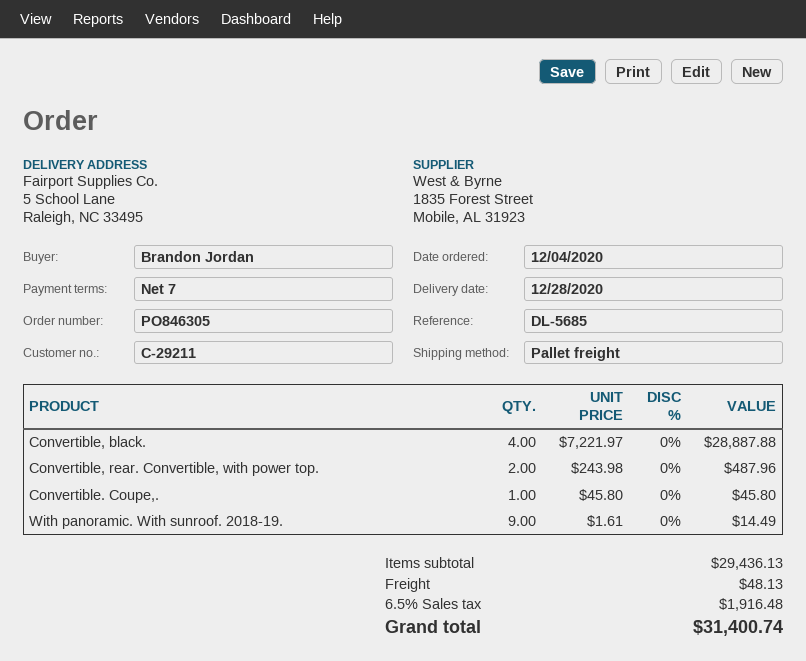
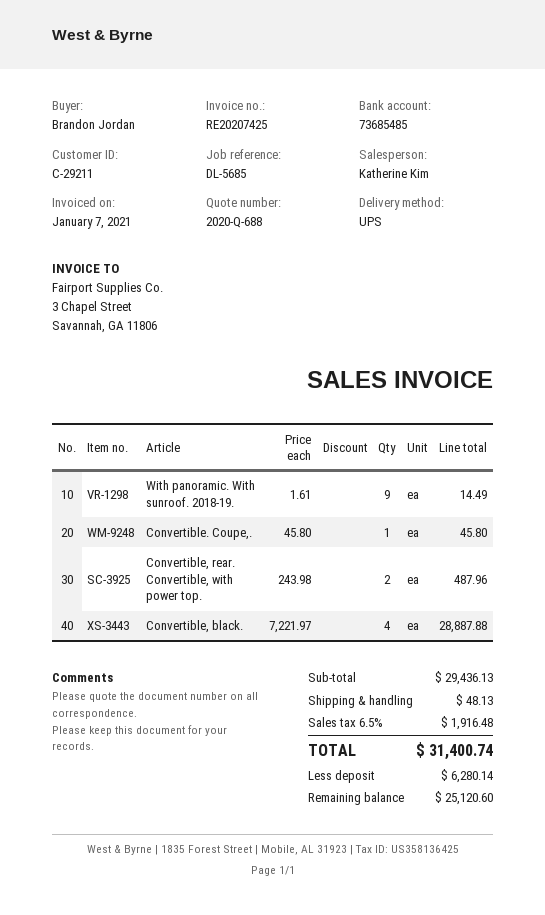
shipping method: pallet freight -> UPS

